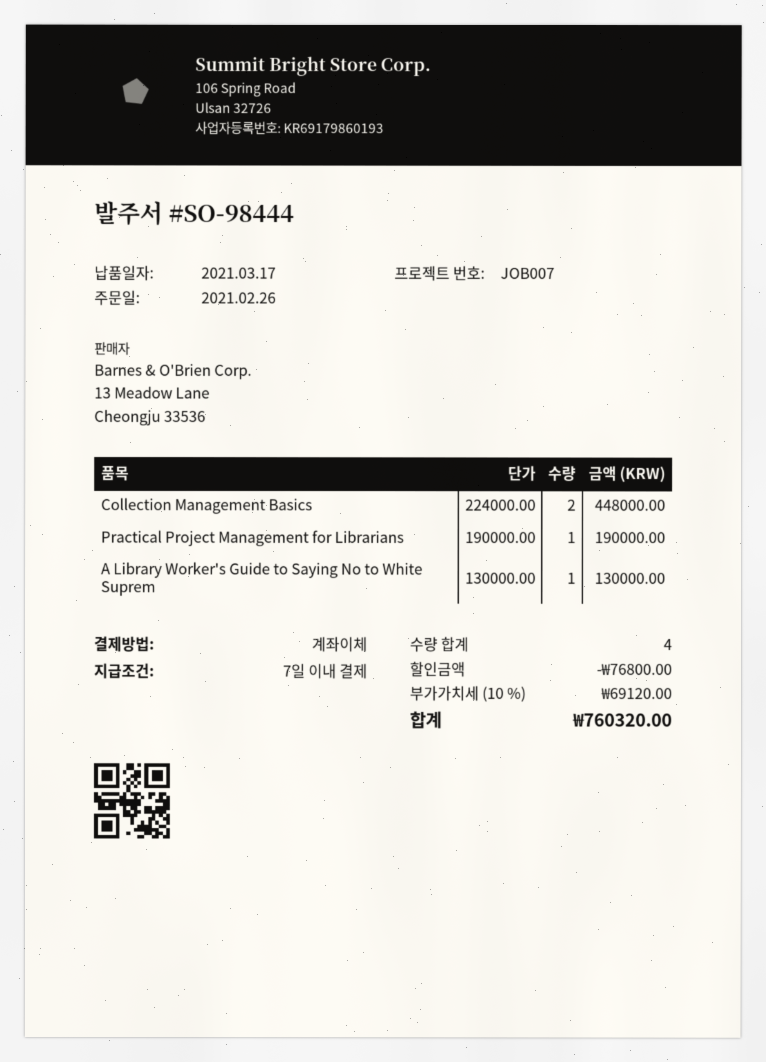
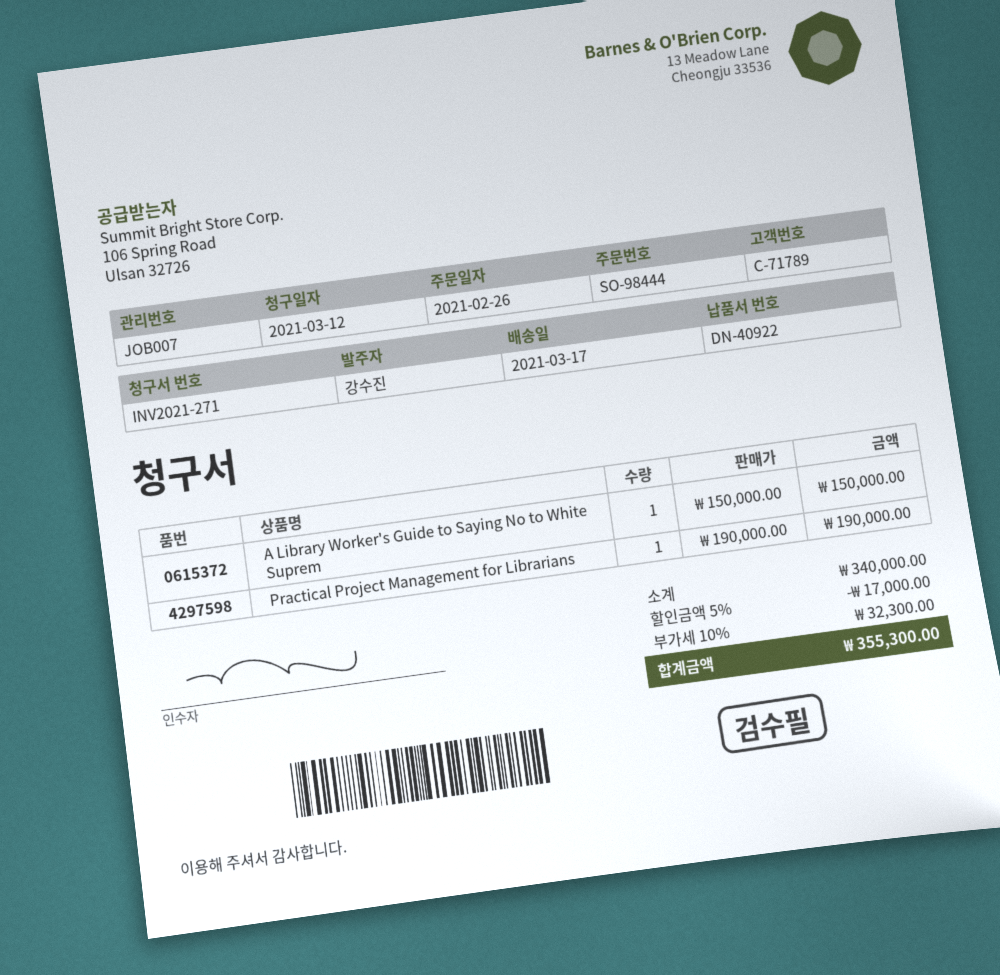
Collection Management Basics: 2 x 224000.00 = 448000.00 -> none
A Library Worker's Guide to Saying No to White Suprem: 1 x 130000.00 = 130000.00 -> 1 x 150000.00 = 150000.00
discount: 76800.00 -> 17000.00
tax: 10% = 69120.00 -> 10% = 32300.00
total: 760320.00 -> 355300.00

